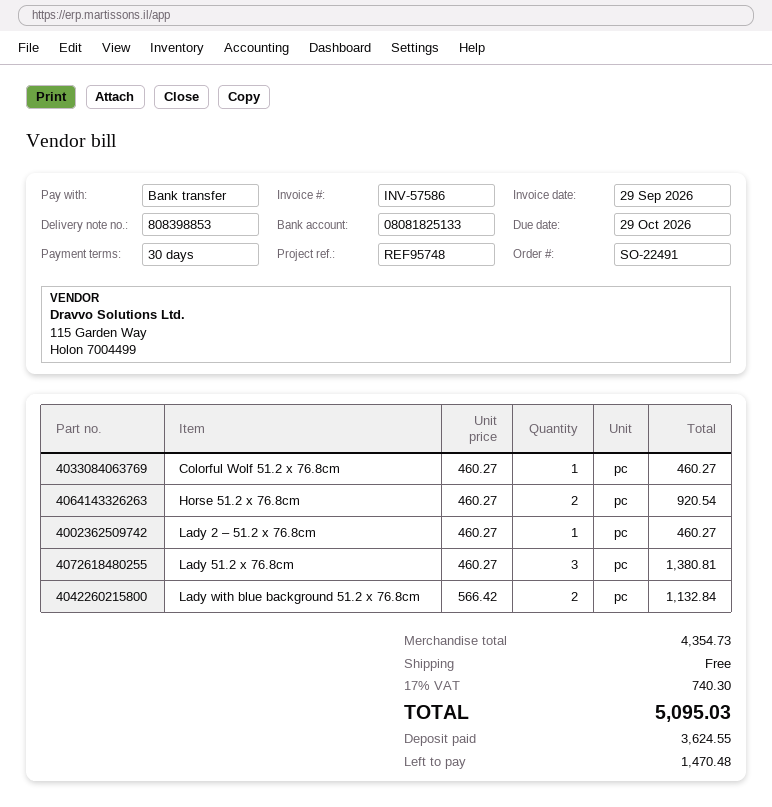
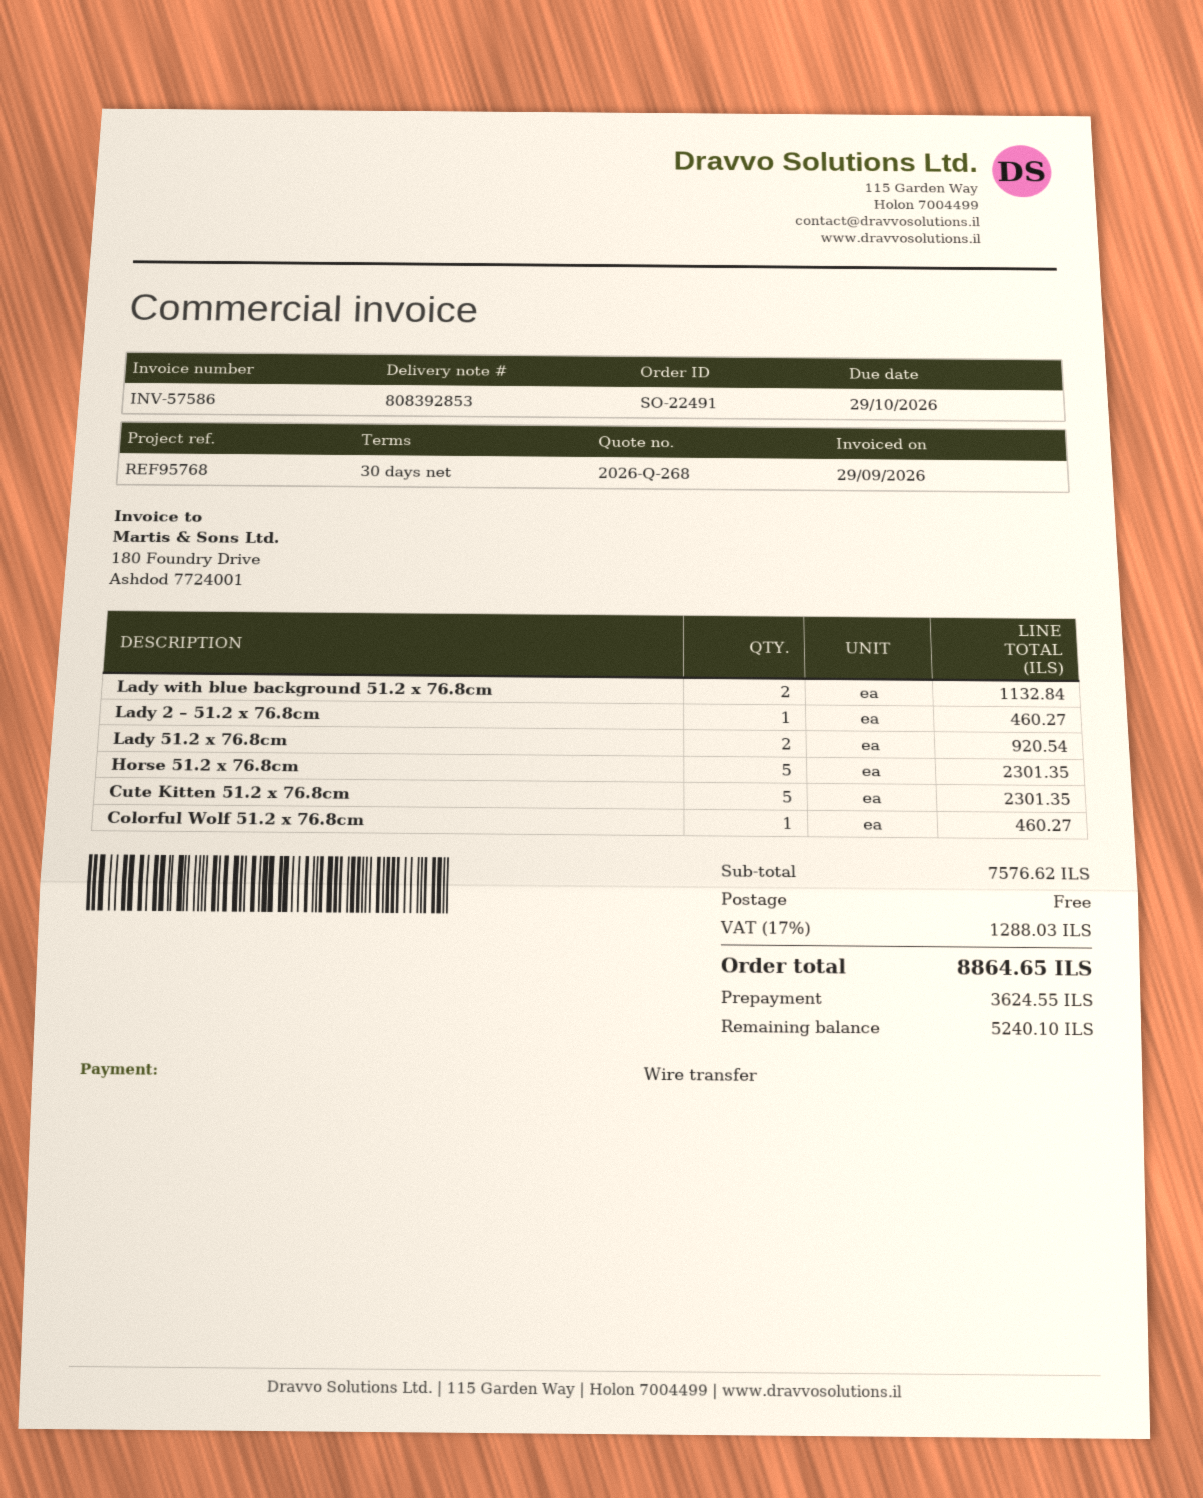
delivery note number: 808398853 -> 808392853
reference: REF95748 -> REF95768
Horse 51.2 x 76.8cm: 2 for 920.54 -> 5 for 2301.35
Lady 51.2 x 76.8cm: 3 for 1380.81 -> 2 for 920.54
Cute Kitten 51.2 x 76.8cm: none -> 5 for 2301.35
subtotal: 4354.73 -> 7576.62
tax: 17% = 740.30 -> 17% = 1288.03
total: 5095.03 -> 8864.65
balance: 1470.48 -> 5240.10

